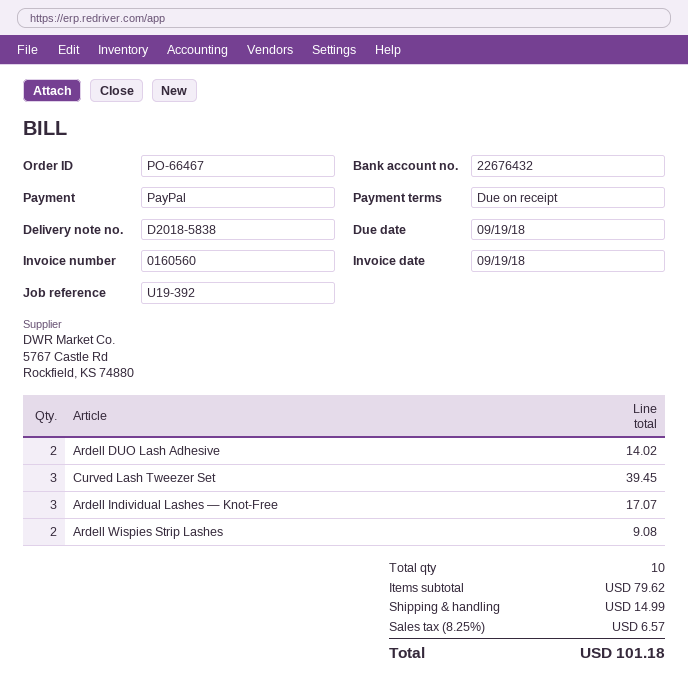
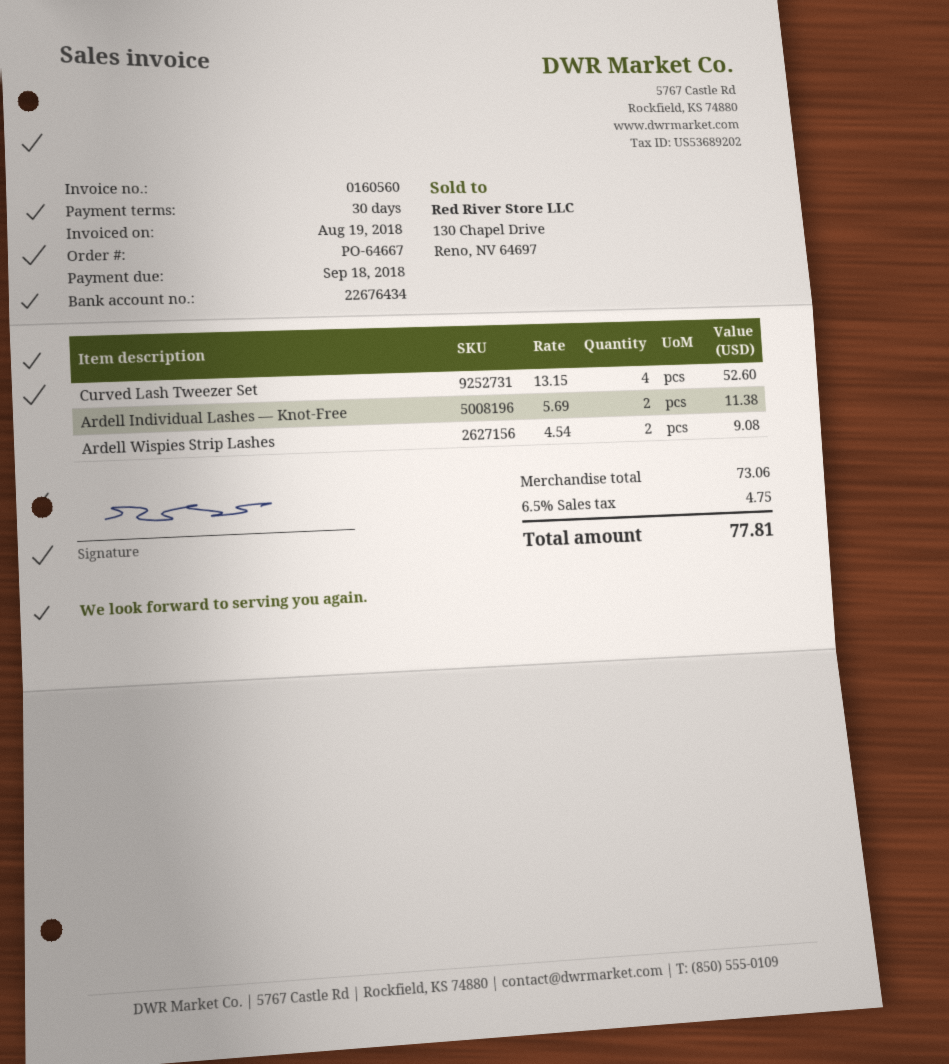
order number: PO-66467 -> PO-64667
invoice date: 2018-09-19 -> 2018-08-19
payment terms: on receipt -> 30 days
due date: 2018-09-19 -> 2018-09-18
bank account: 22676432 -> 22676434
Ardell DUO Lash Adhesive: 2 for 14.02 -> none
Curved Lash Tweezer Set: 3 for 39.45 -> 4 for 52.60
Ardell Individual Lashes — Knot-Free: 3 for 17.07 -> 2 for 11.38
subtotal: 79.62 -> 73.06
shipping: 14.99 -> none
tax: 8.25% = 6.57 -> 6.5% = 4.75
total: 101.18 -> 77.81

